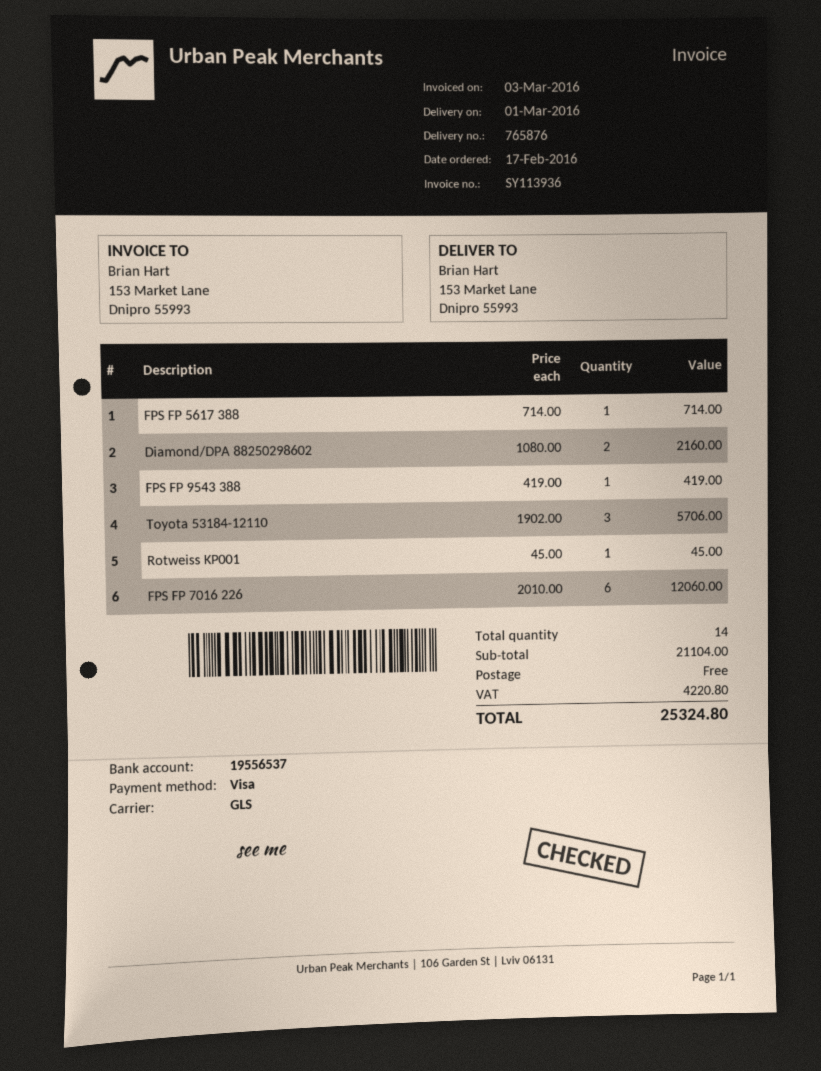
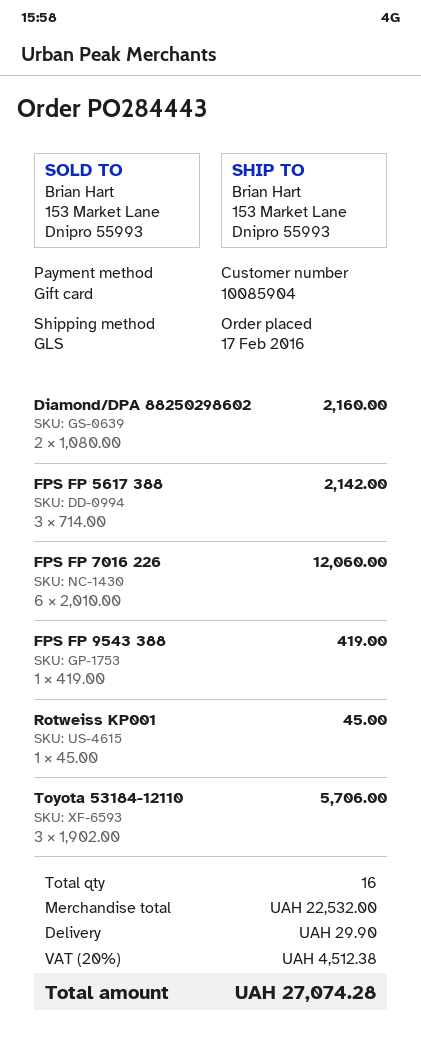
payment method: Visa -> gift card
FPS FP 5617 388: 1 x 714.00 = 714.00 -> 3 x 714.00 = 2142.00
total quantity: 14 -> 16
subtotal: 21104.00 -> 22532.00
shipping: 0.00 -> 29.90
tax: 4220.80 -> 4512.38
total: 25324.80 -> 27074.28

